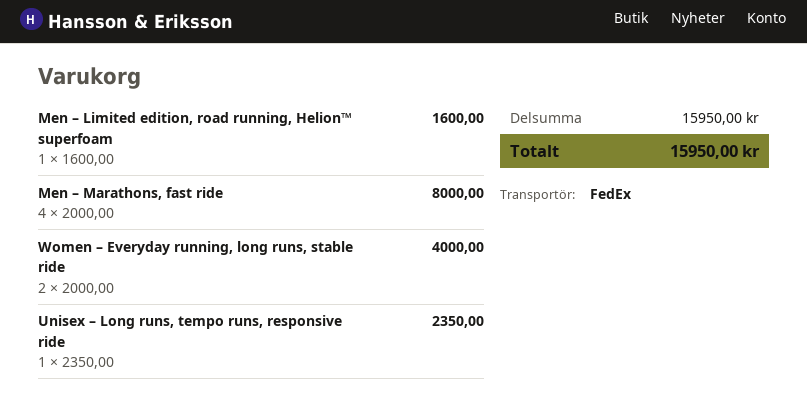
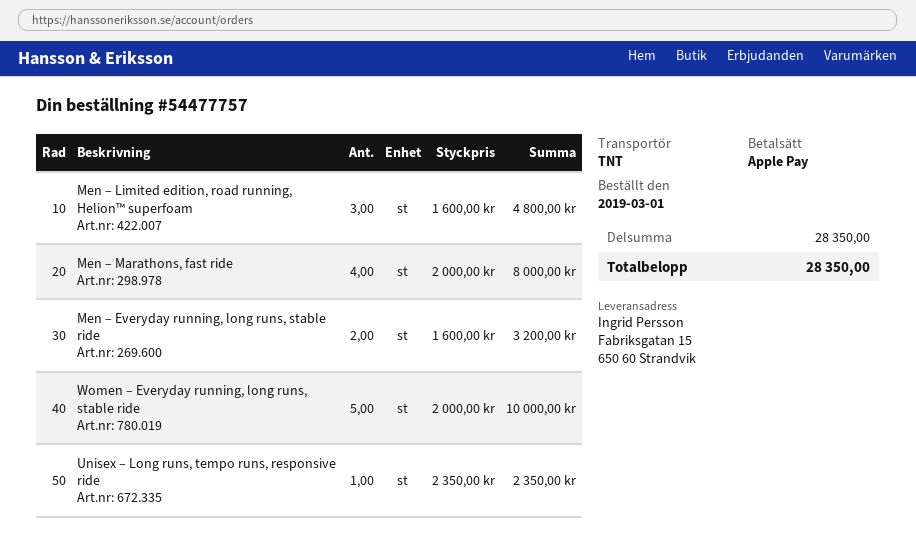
shipping method: FedEx -> TNT
Men – Limited edition, road running, Helion™ superfoam: 1 x 1600.00 = 1600.00 -> 3 x 1600.00 = 4800.00
Women – Everyday running, long runs, stable ride: 2 x 2000.00 = 4000.00 -> 5 x 2000.00 = 10000.00
Men – Everyday running, long runs, stable ride: none -> 2 x 1600.00 = 3200.00
subtotal: 15950.00 -> 28350.00
total: 15950.00 -> 28350.00

